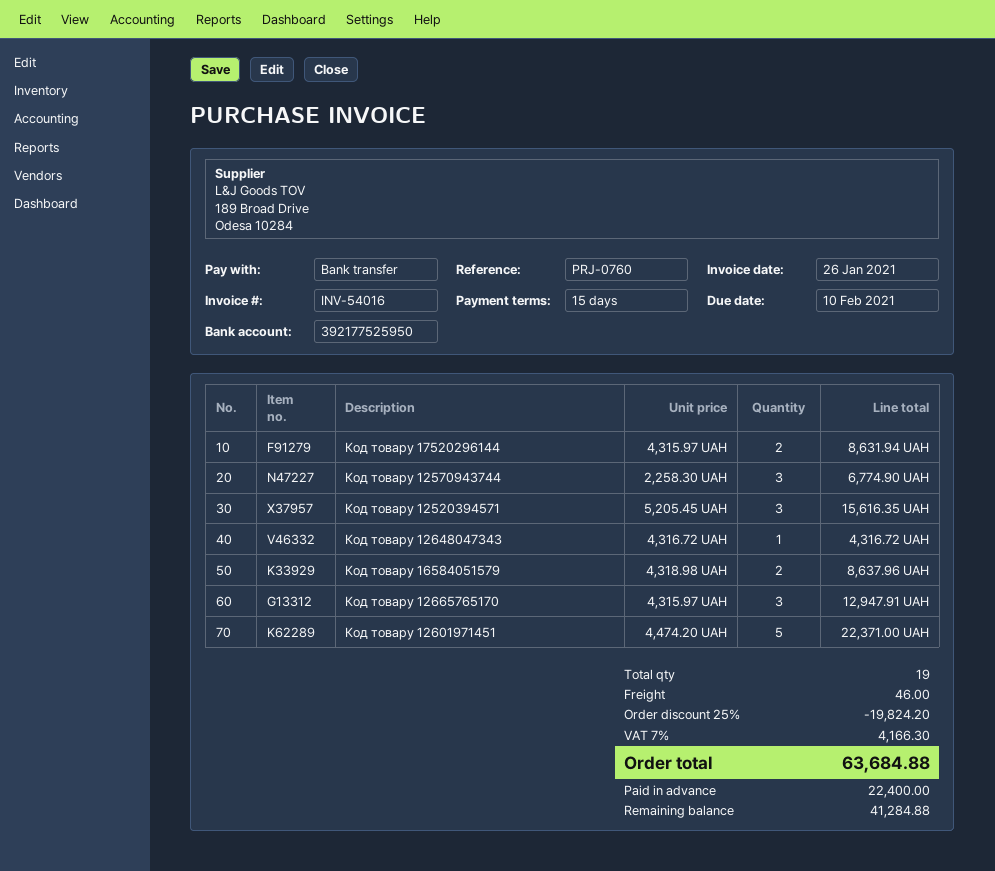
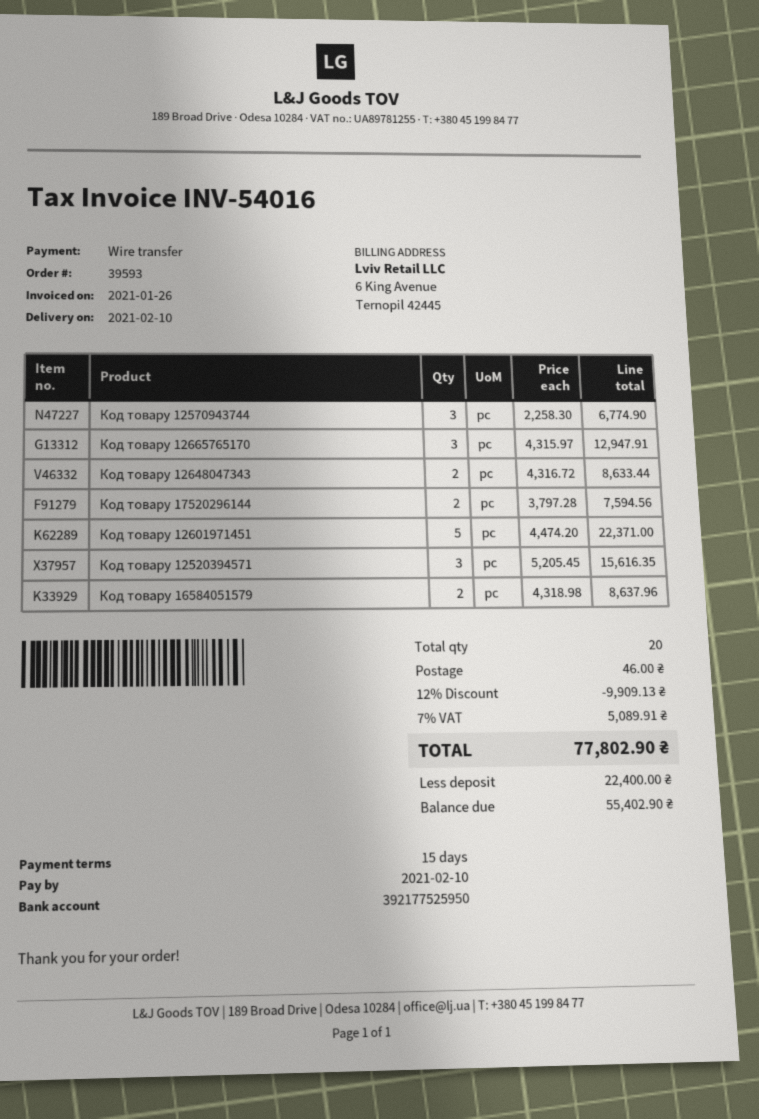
Код товару 17520296144: 2 x 4315.97 = 8631.94 -> 2 x 3797.28 = 7594.56
Код товару 12648047343: 1 x 4316.72 = 4316.72 -> 2 x 4316.72 = 8633.44
total quantity: 19 -> 20
discount: 25% = 19824.20 -> 12% = 9909.13
tax: 7% = 4166.30 -> 7% = 5089.91
total: 63684.88 -> 77802.90
balance: 41284.88 -> 55402.90

